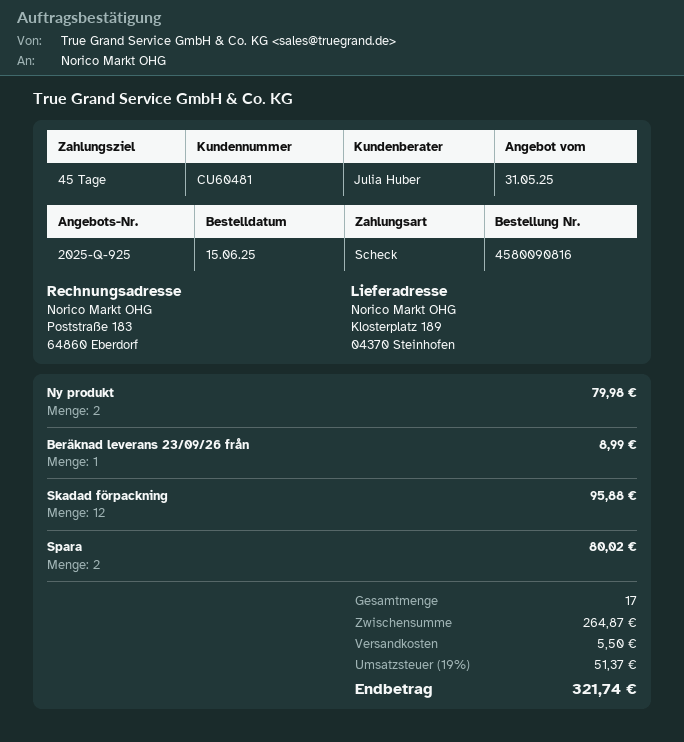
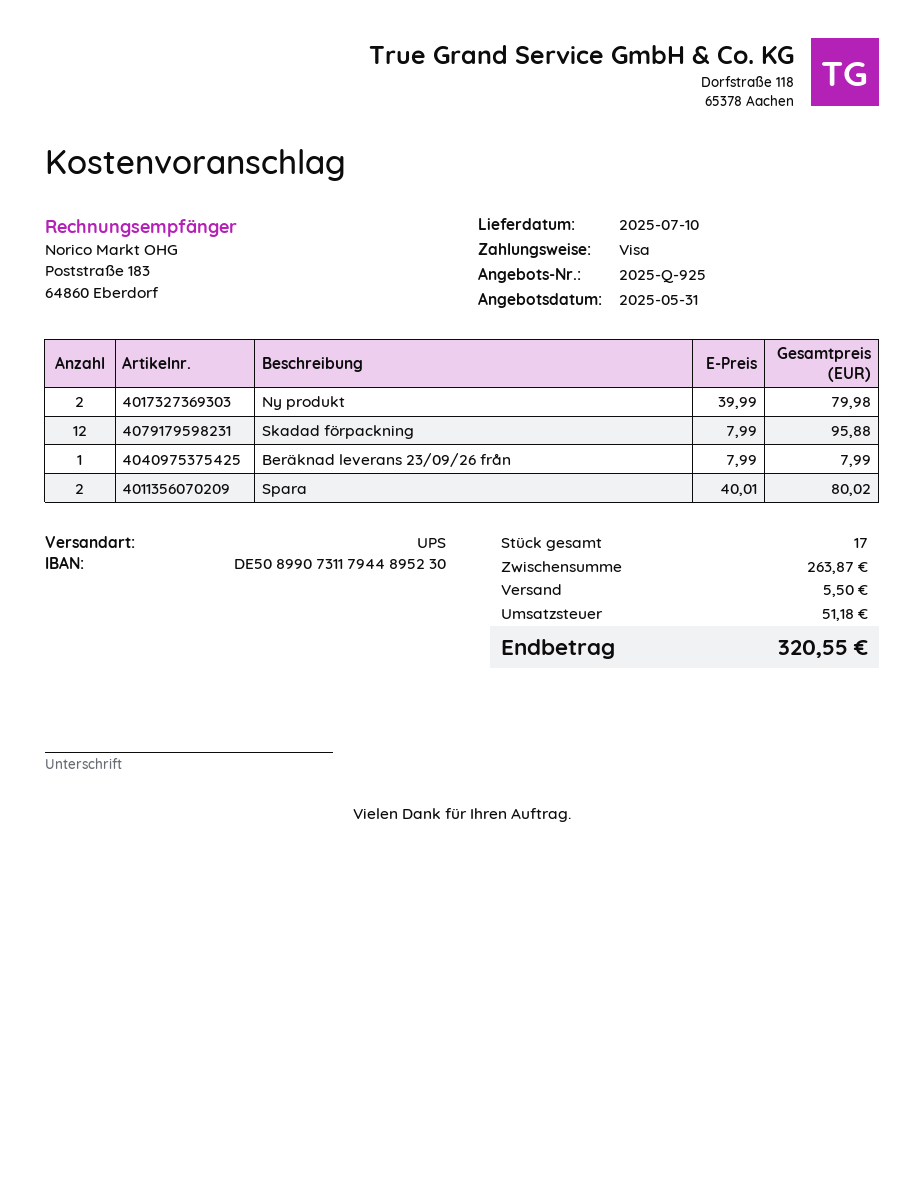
payment method: cheque -> Visa
Beräknad leverans 23/09/26 från: 1 for 8.99 -> 1 for 7.99
subtotal: 264.87 -> 263.87
tax: 51.37 -> 51.18
total: 321.74 -> 320.55

